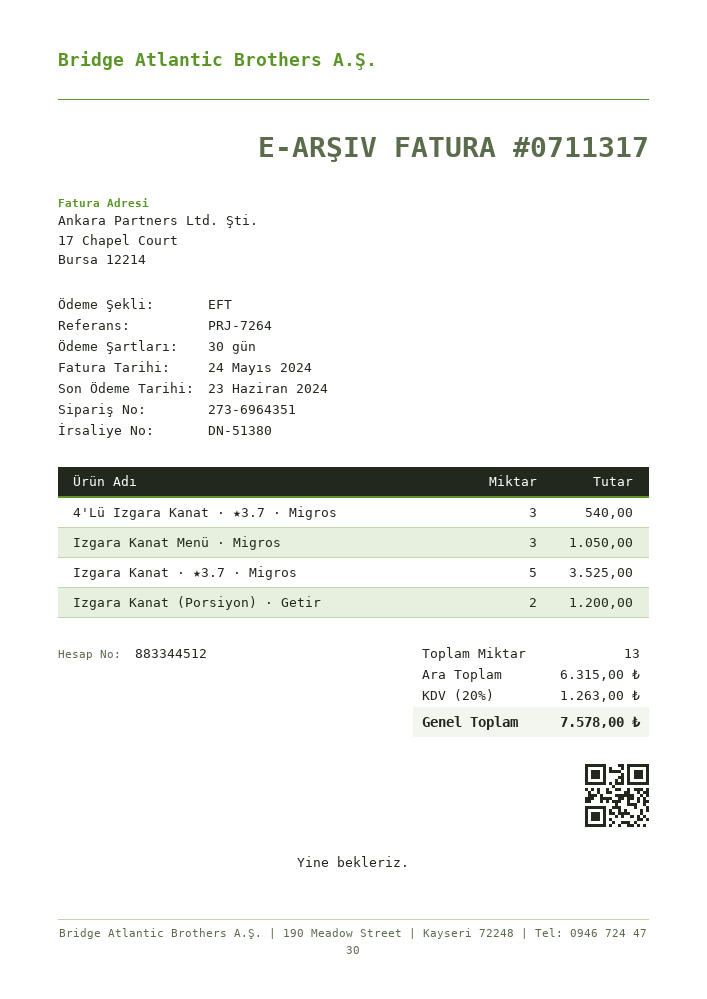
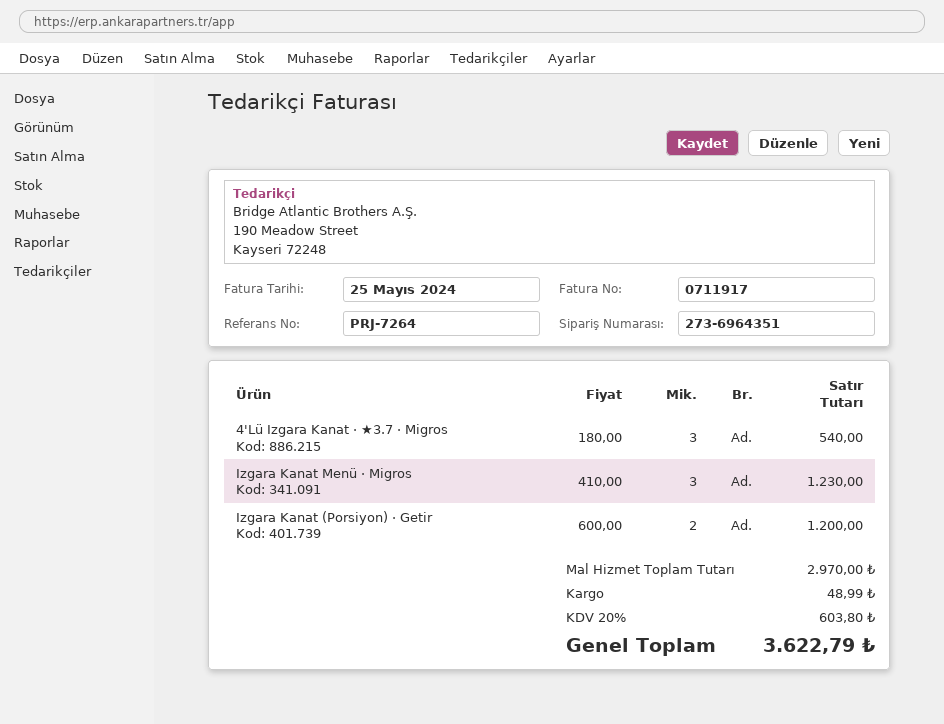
invoice number: 0711317 -> 0711917
invoice date: 2024-05-24 -> 2024-05-25
Izgara Kanat Menü · Migros: 3 for 1050.00 -> 3 for 1230.00
Izgara Kanat · ★3.7 · Migros: 5 for 3525.00 -> none
subtotal: 6315.00 -> 2970.00
shipping: none -> 48.99
tax: 20% = 1263.00 -> 20% = 603.80
total: 7578.00 -> 3622.79

